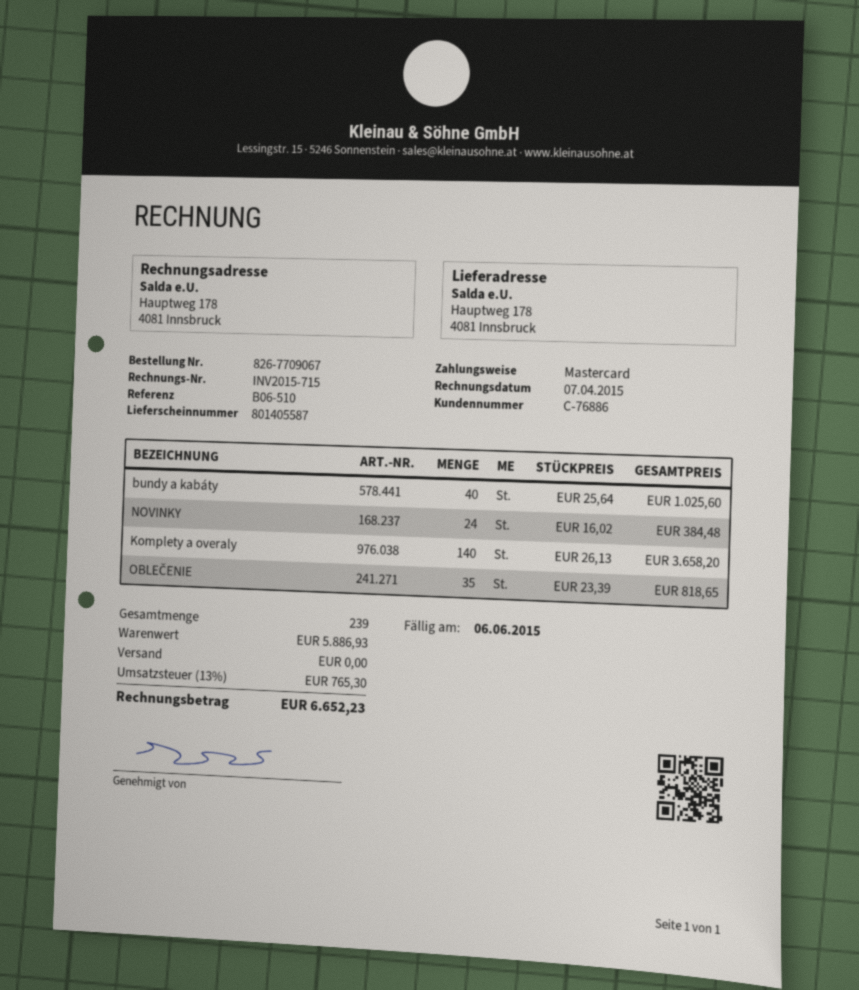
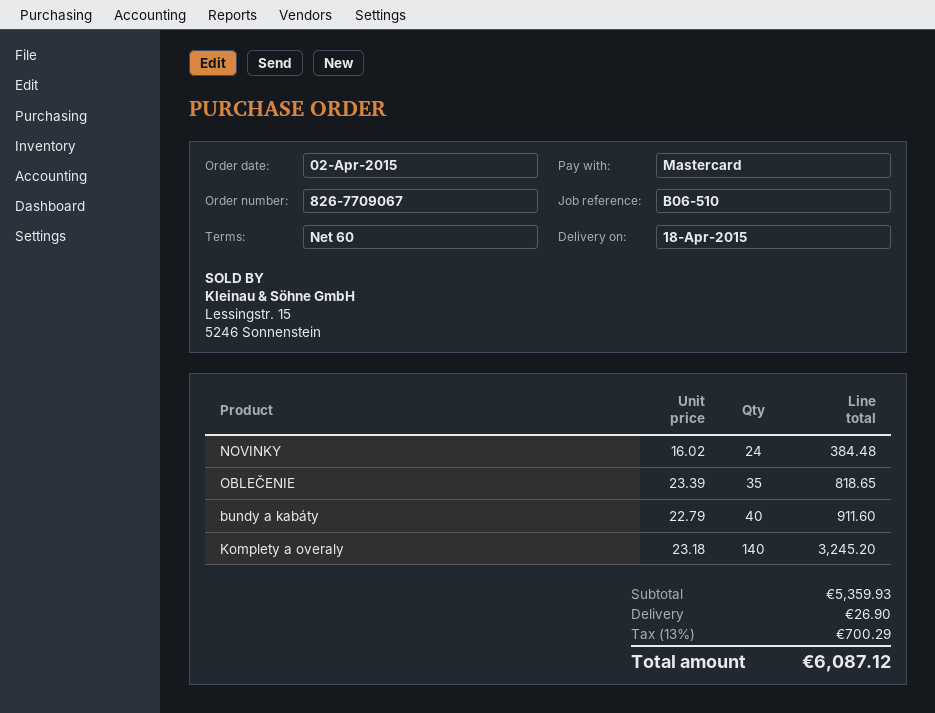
bundy a kabáty: 40 x 25.64 = 1025.60 -> 40 x 22.79 = 911.60
Komplety a overaly: 140 x 26.13 = 3658.20 -> 140 x 23.18 = 3245.20
subtotal: 5886.93 -> 5359.93
shipping: 0.00 -> 26.90
tax: 13% = 765.30 -> 13% = 700.29
total: 6652.23 -> 6087.12

